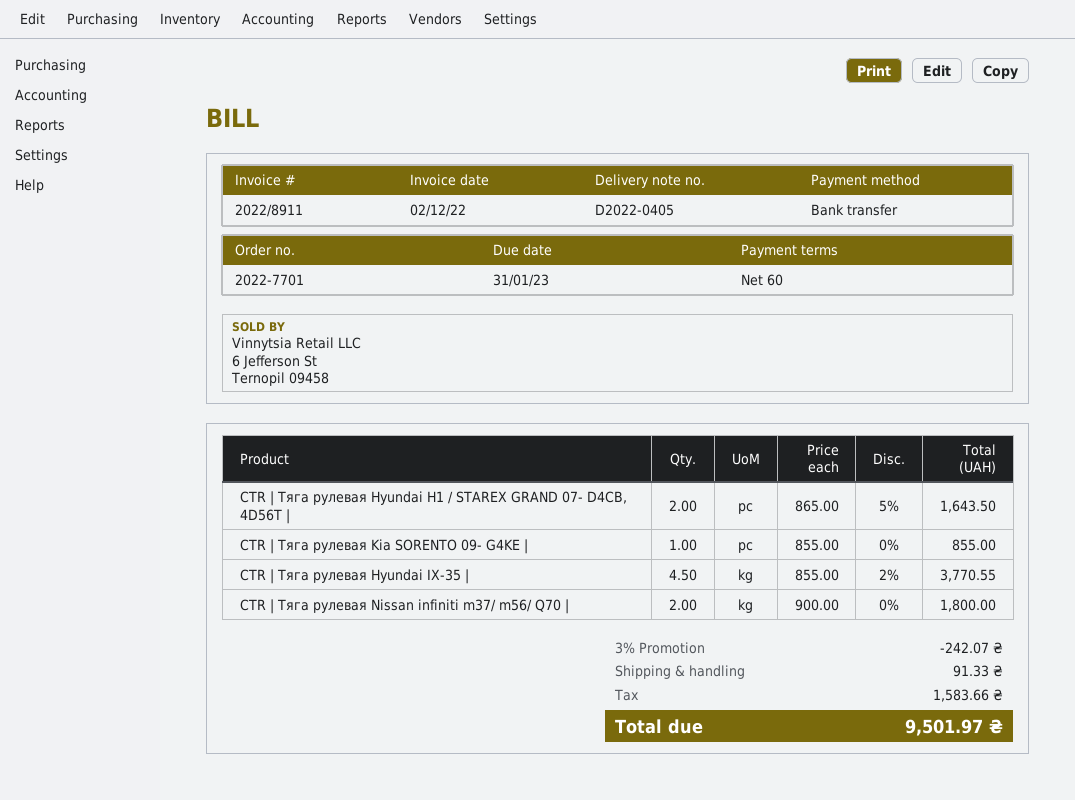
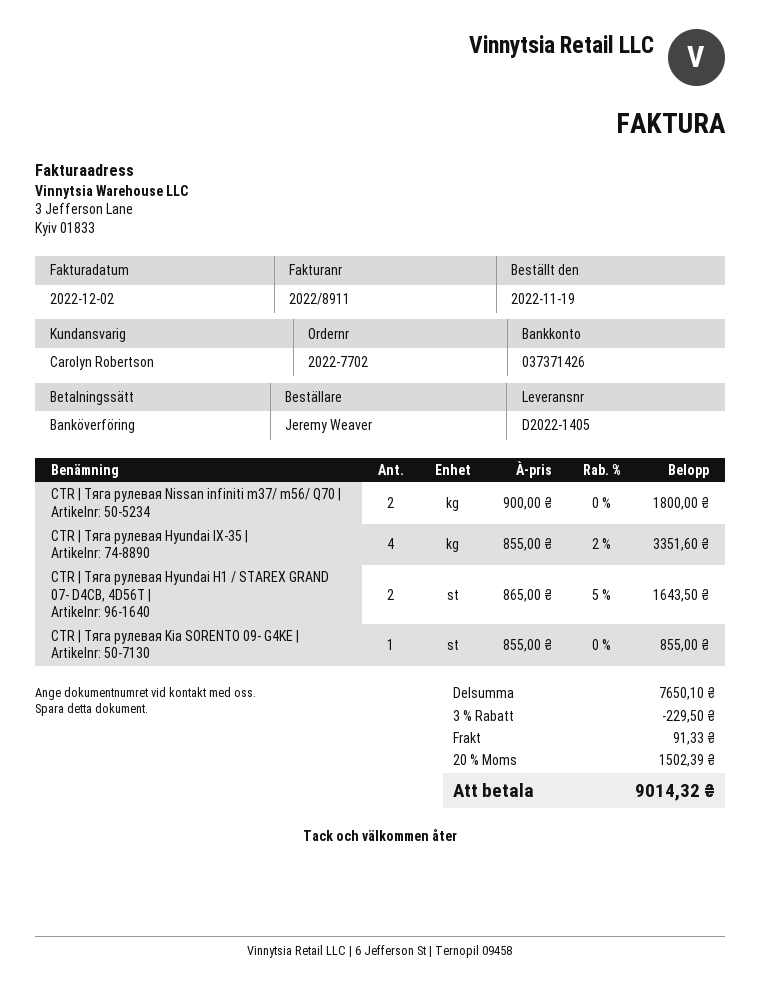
order number: 2022-7701 -> 2022-7702
delivery note number: D2022-0405 -> D2022-1405
CTR | Тяга рулевая Hyundai IX-35 |: 4.5 x 855.00 - 2% = 3770.55 -> 4 x 855.00 - 2% = 3351.60
discount: 3% = 242.07 -> 3% = 229.50
tax: 1583.66 -> 1502.39
total: 9501.97 -> 9014.32

